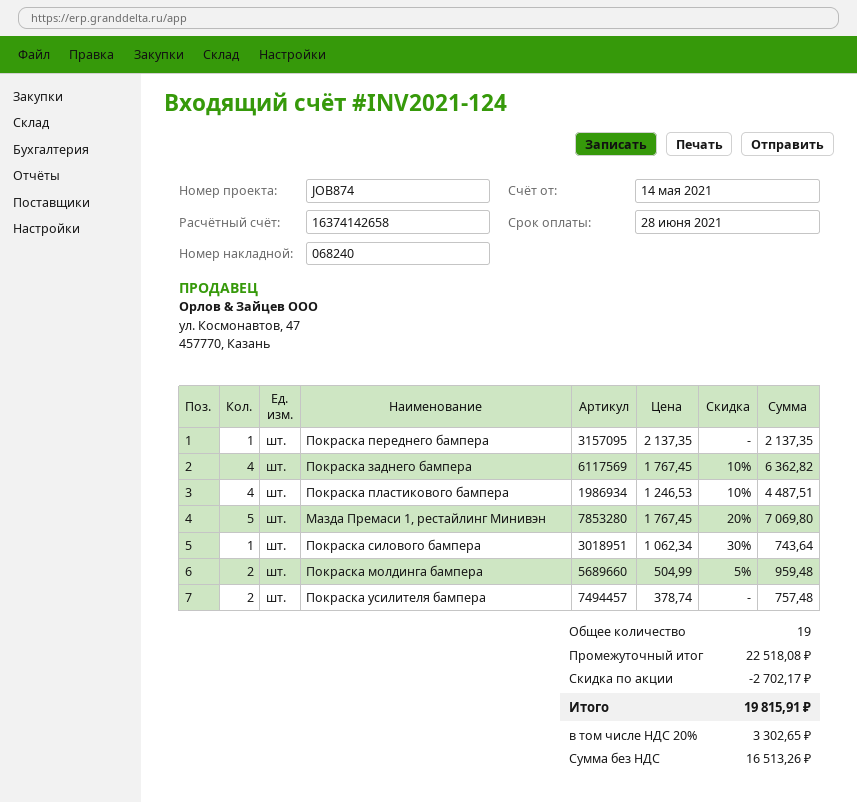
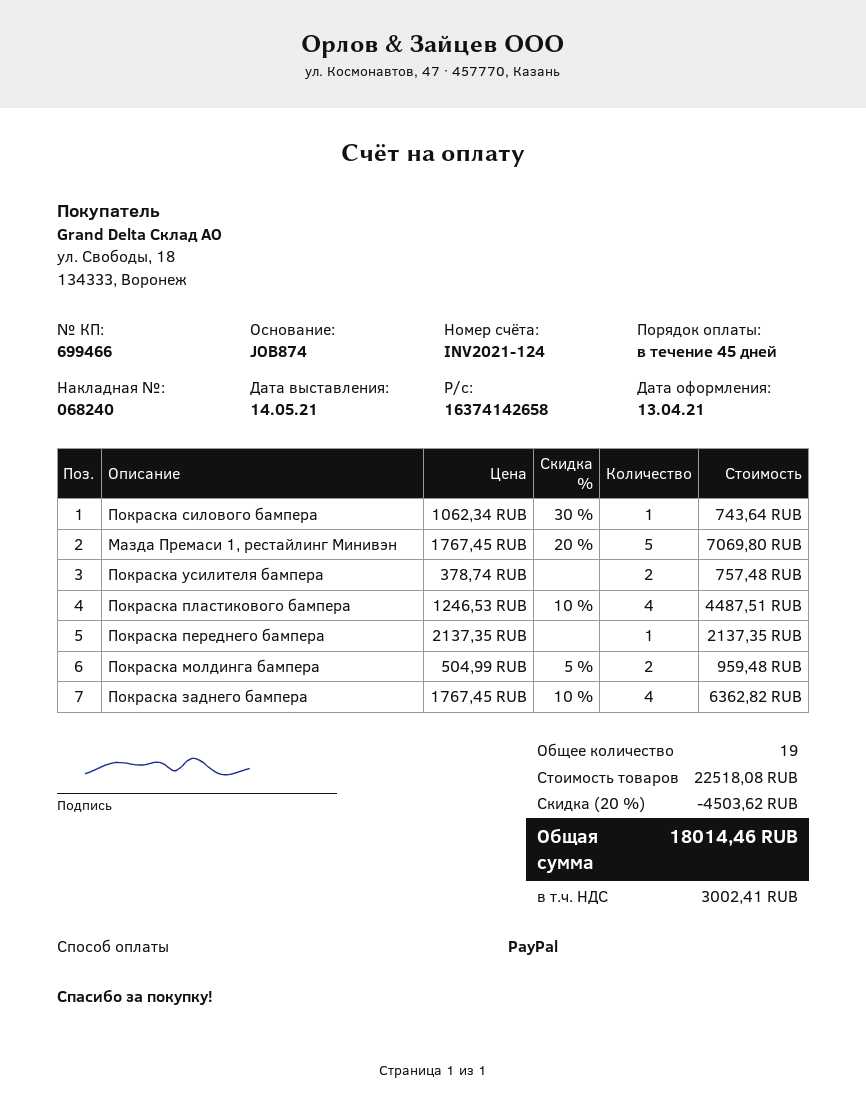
discount: 2702.17 -> 4503.62
tax: 3302.65 -> 3002.41
total: 19815.91 -> 18014.46

